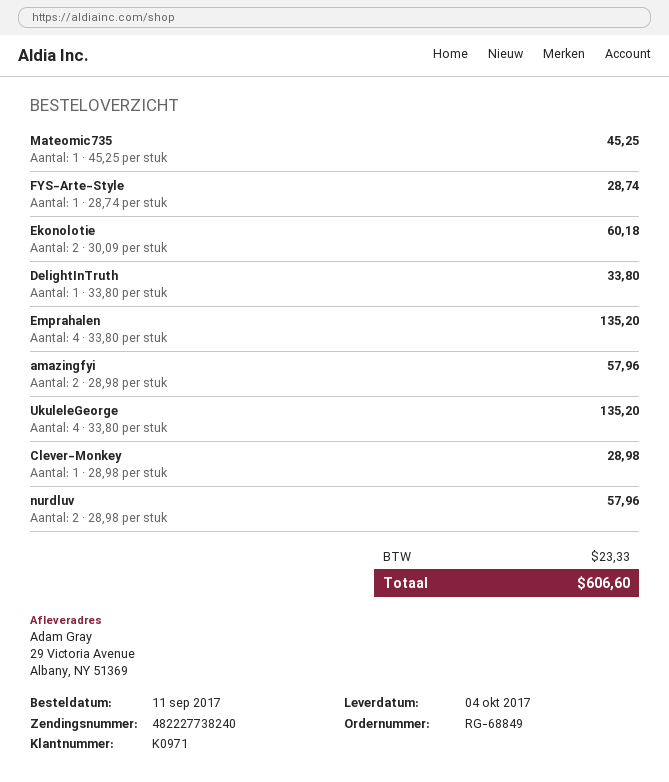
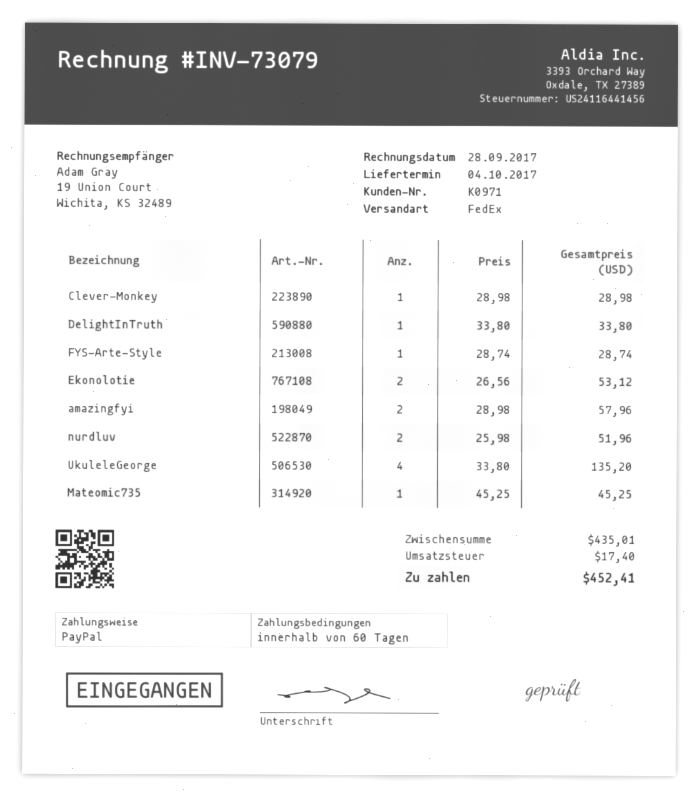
Ekonolotie: 2 x 30.09 = 60.18 -> 2 x 26.56 = 53.12
Emprahalen: 4 x 33.80 = 135.20 -> none
nurdluv: 2 x 28.98 = 57.96 -> 2 x 25.98 = 51.96
tax: 23.33 -> 17.40
total: 606.60 -> 452.41

